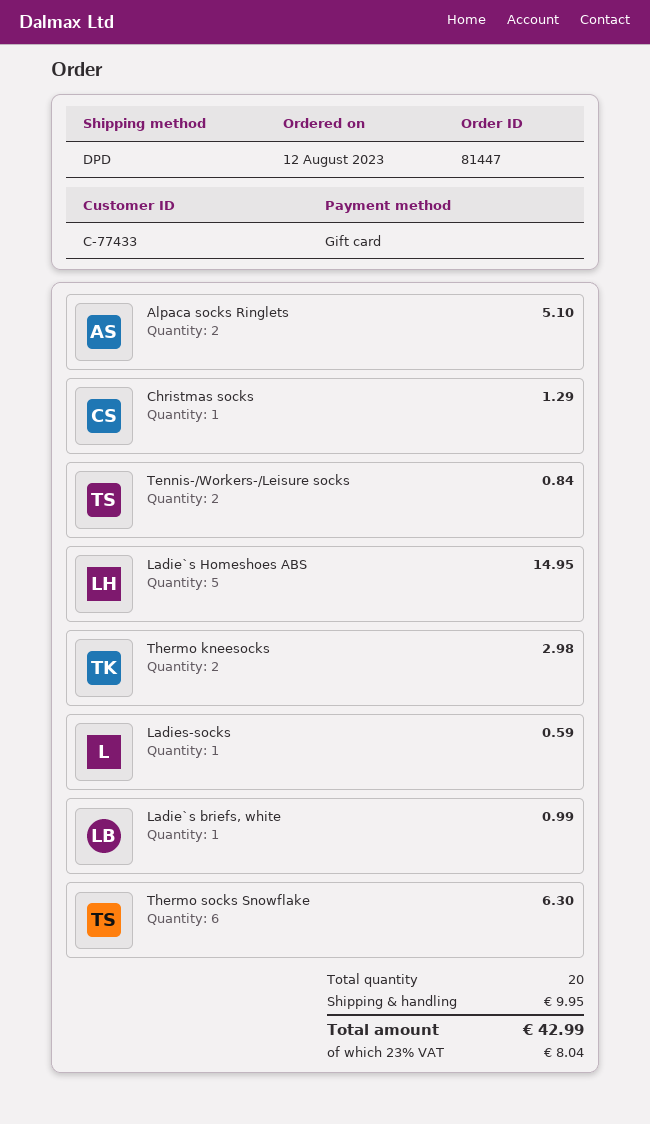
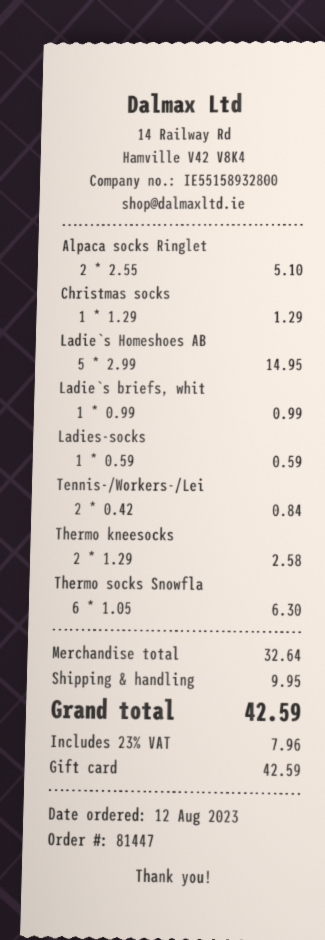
Thermo kneesocks: 2 for 2.98 -> 2 for 2.58
tax: 23% = 8.04 -> 23% = 7.96
total: 42.99 -> 42.59

